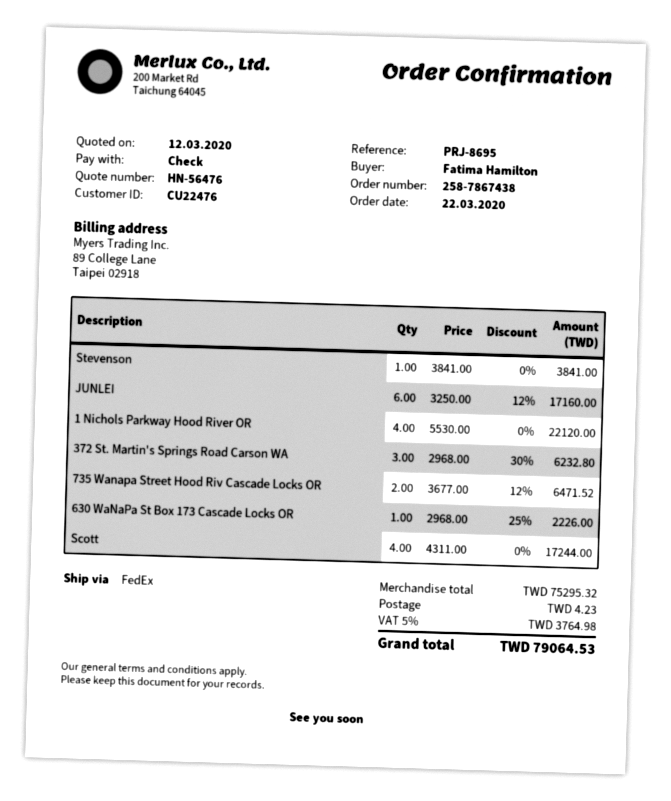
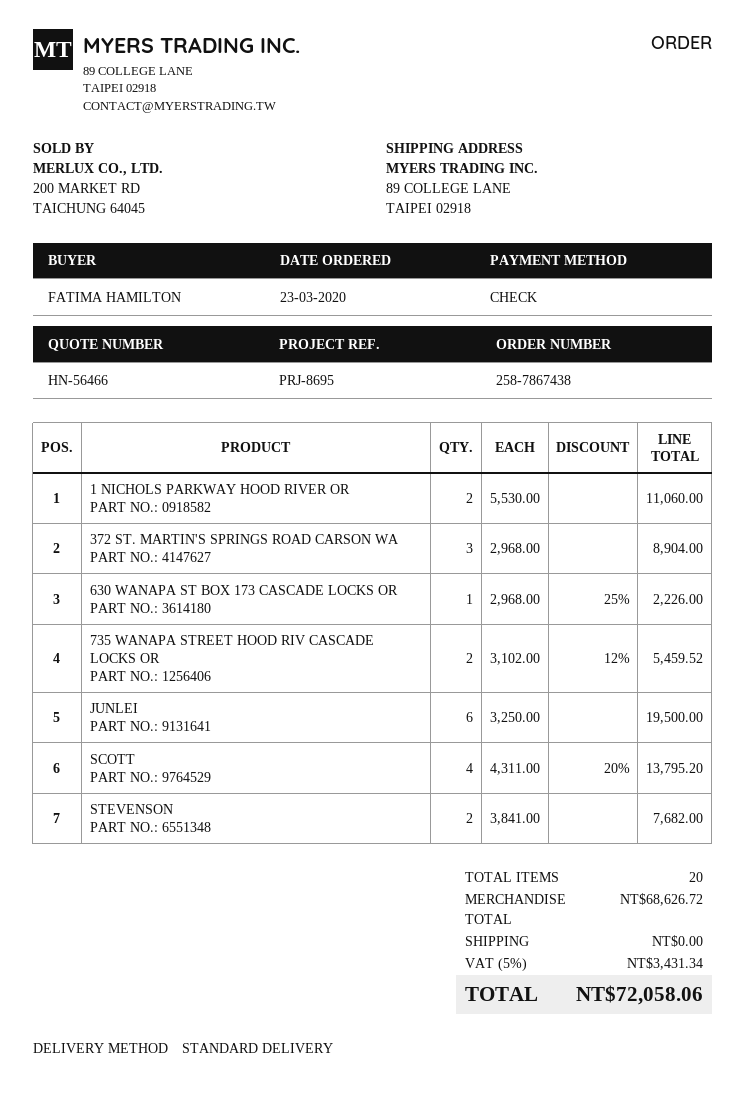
quote number: HN-56476 -> HN-56466
order date: 2020-03-22 -> 2020-03-23
shipping method: FedEx -> standard
Stevenson: 1 x 3841.00 = 3841.00 -> 2 x 3841.00 = 7682.00
JUNLEI: 6 x 3250.00 - 12% = 17160.00 -> 6 x 3250.00 = 19500.00
1 Nichols Parkway Hood River OR: 4 x 5530.00 = 22120.00 -> 2 x 5530.00 = 11060.00
372 St. Martin's Springs Road Carson WA: 3 x 2968.00 - 30% = 6232.80 -> 3 x 2968.00 = 8904.00
735 Wanapa Street Hood Riv Cascade Locks OR: 2 x 3677.00 - 12% = 6471.52 -> 2 x 3102.00 - 12% = 5459.52
Scott: 4 x 4311.00 = 17244.00 -> 4 x 4311.00 - 20% = 13795.20
subtotal: 75295.32 -> 68626.72
shipping: 4.23 -> 0.00
tax: 5% = 3764.98 -> 5% = 3431.34
total: 79064.53 -> 72058.06

